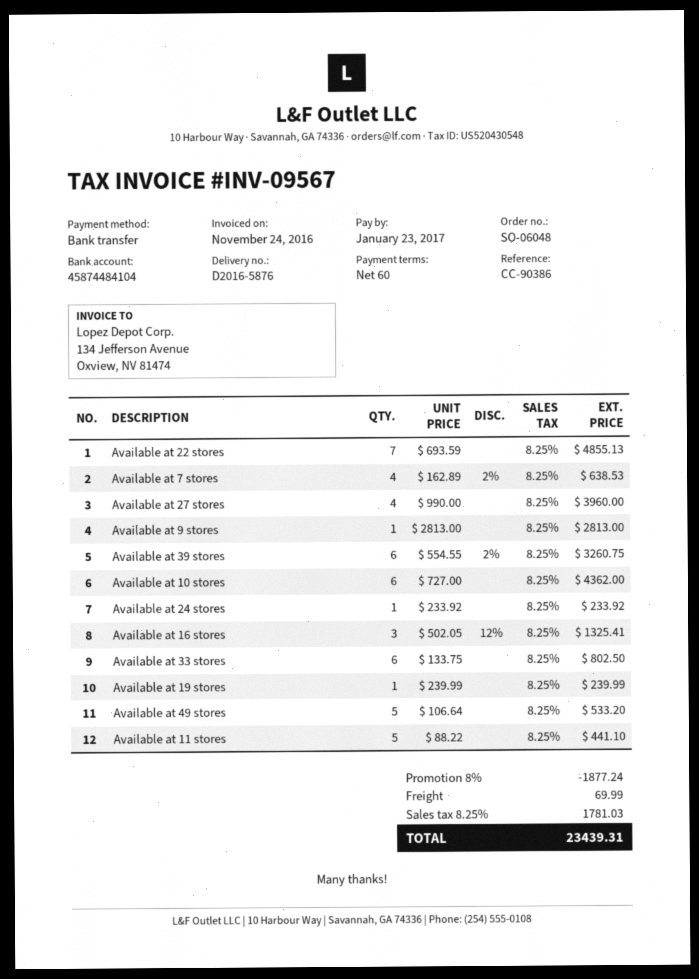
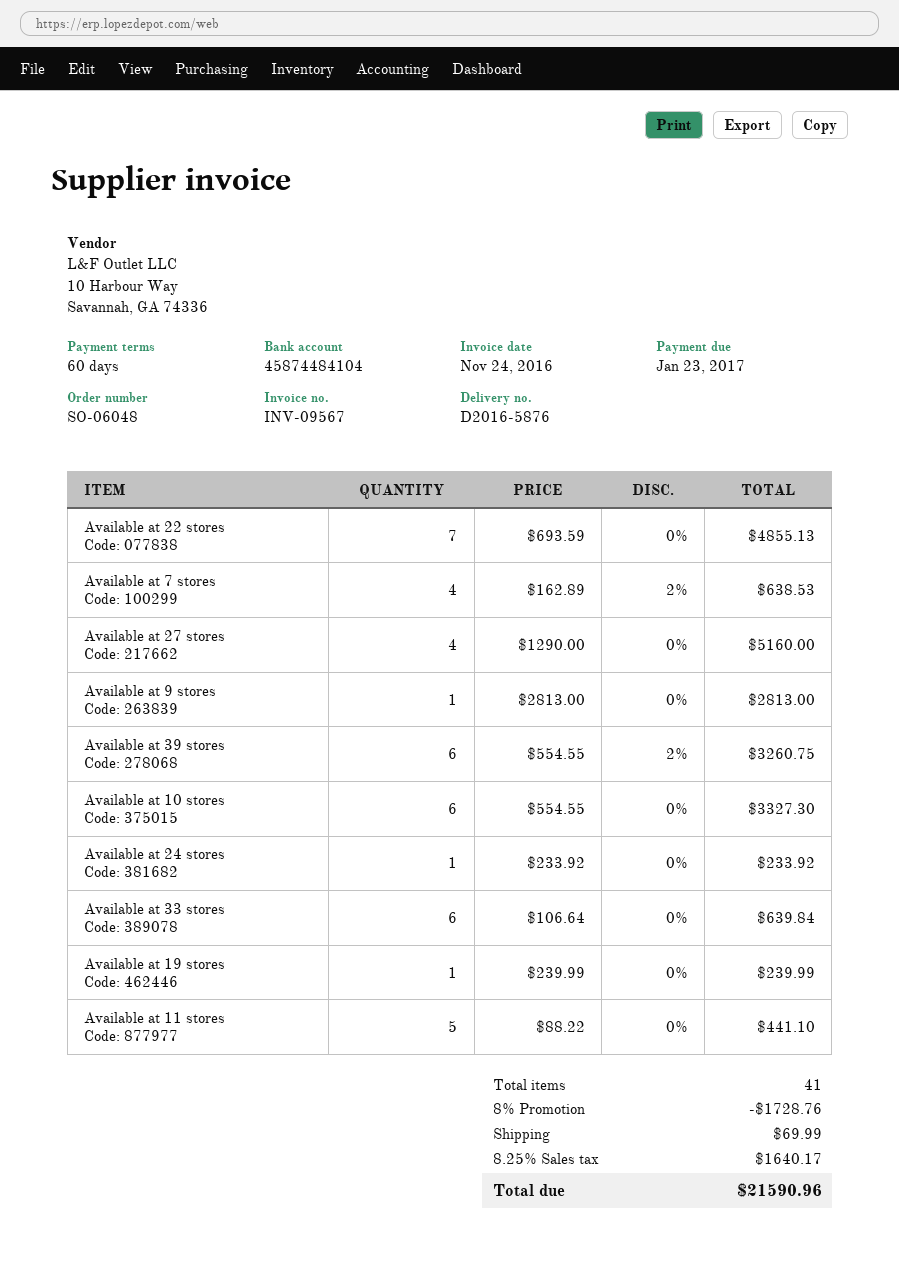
Available at 27 stores: 4 x 990.00 = 3960.00 -> 4 x 1290.00 = 5160.00
Available at 10 stores: 6 x 727.00 = 4362.00 -> 6 x 554.55 = 3327.30
Available at 16 stores: 3 x 502.05 - 12% = 1325.41 -> none
Available at 33 stores: 6 x 133.75 = 802.50 -> 6 x 106.64 = 639.84
Available at 49 stores: 5 x 106.64 = 533.20 -> none
discount: 8% = 1877.24 -> 8% = 1728.76
tax: 8.25% = 1781.03 -> 8.25% = 1640.17
total: 23439.31 -> 21590.96

